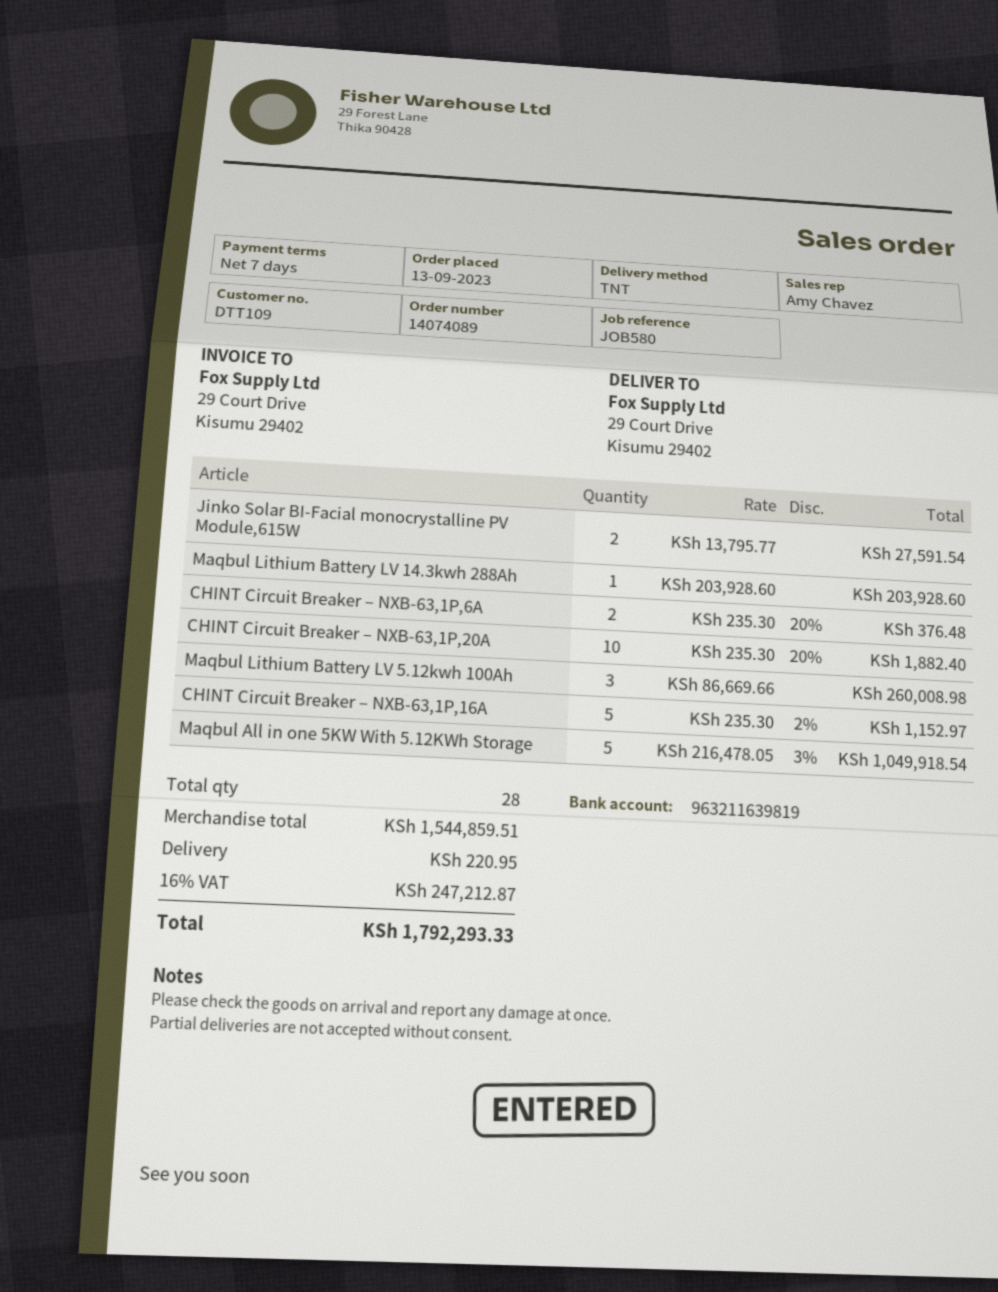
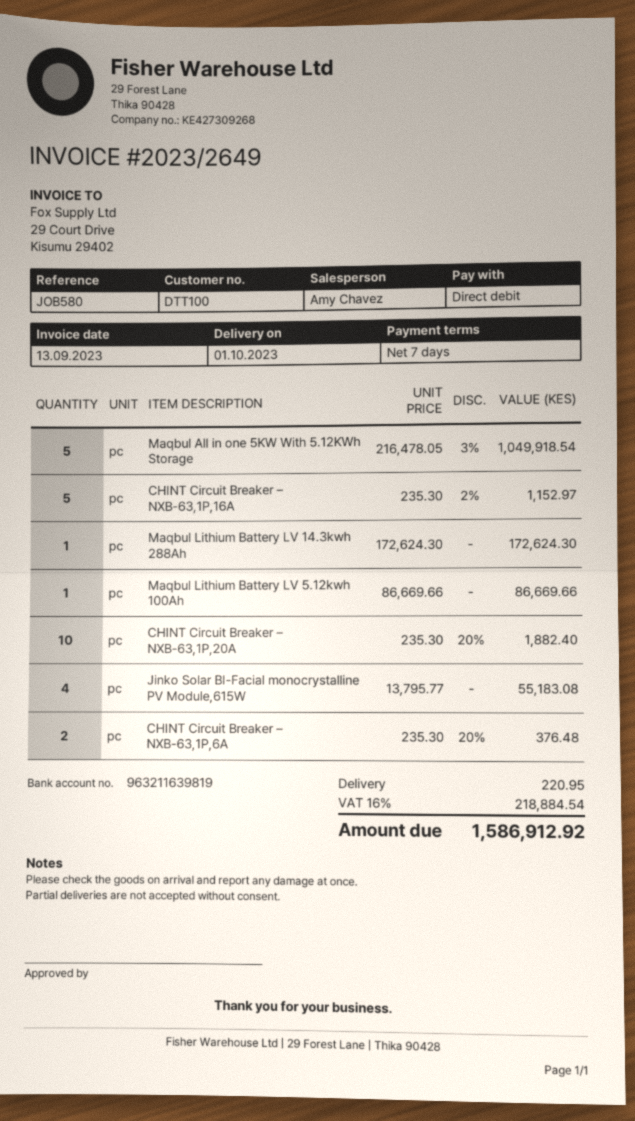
customer number: DTT109 -> DTT100
Jinko Solar BI-Facial monocrystalline PV Module,615W: 2 x 13795.77 = 27591.54 -> 4 x 13795.77 = 55183.08
Maqbul Lithium Battery LV 14.3kwh 288Ah: 1 x 203928.60 = 203928.60 -> 1 x 172624.30 = 172624.30
Maqbul Lithium Battery LV 5.12kwh 100Ah: 3 x 86669.66 = 260008.98 -> 1 x 86669.66 = 86669.66
tax: 16% = 247212.87 -> 16% = 218884.54
total: 1792293.33 -> 1586912.92

